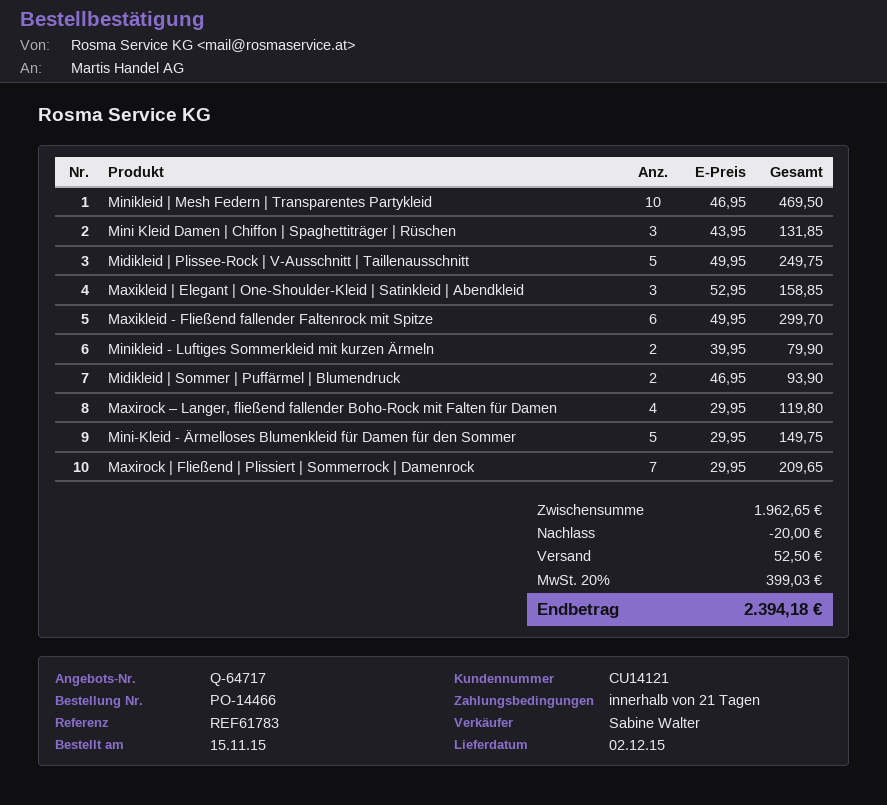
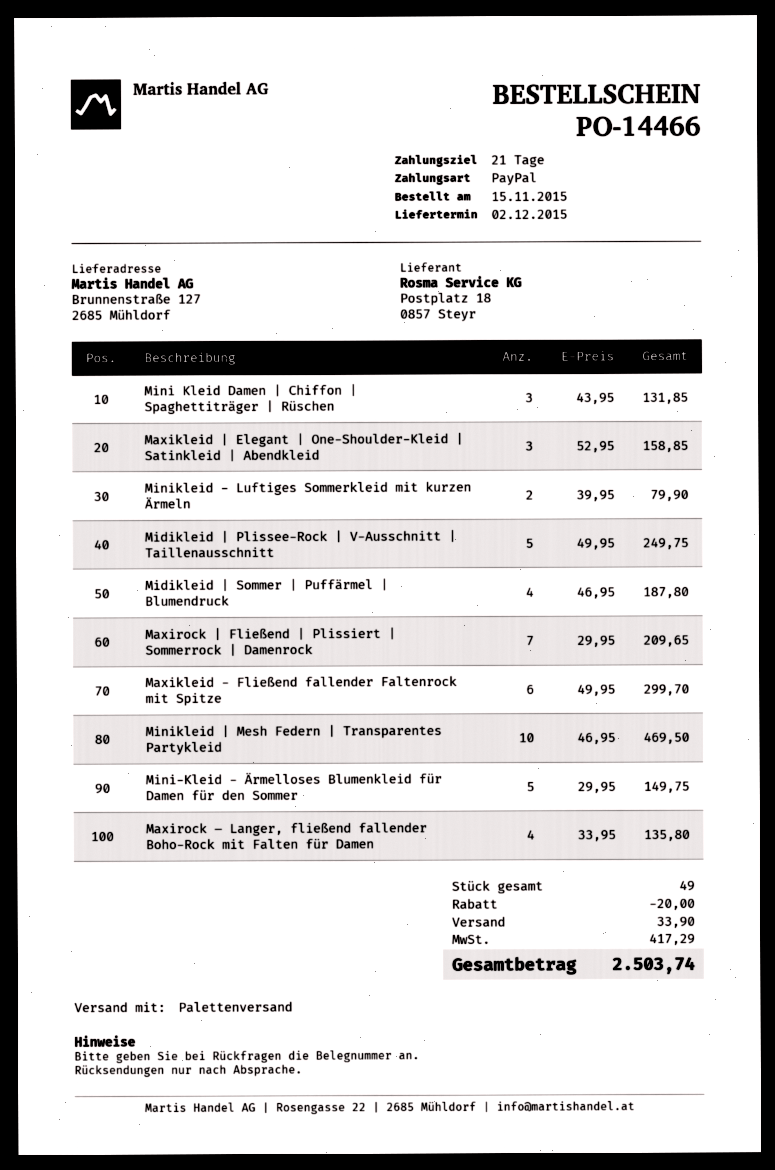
Midikleid | Sommer | Puffärmel | Blumendruck: 2 x 46.95 = 93.90 -> 4 x 46.95 = 187.80
Maxirock – Langer, fließend fallender Boho-Rock mit Falten für Damen: 4 x 29.95 = 119.80 -> 4 x 33.95 = 135.80
shipping: 52.50 -> 33.90
tax: 399.03 -> 417.29
total: 2394.18 -> 2503.74

